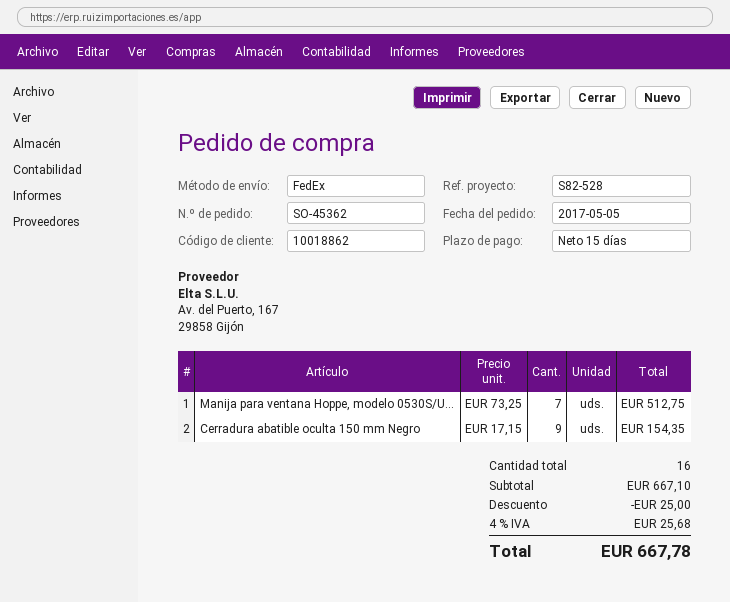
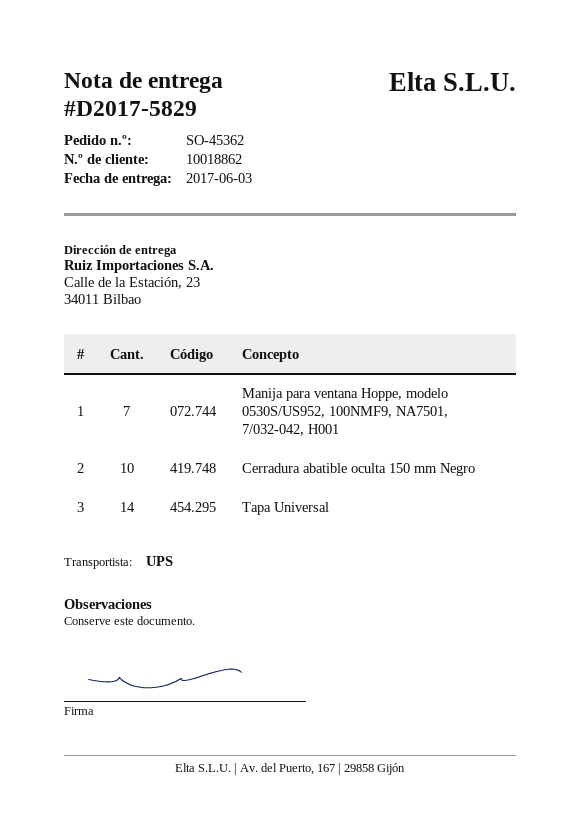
shipping method: FedEx -> UPS
Cerradura abatible oculta 150 mm Negro: 9 -> 10
Tapa Universal: none -> 14

